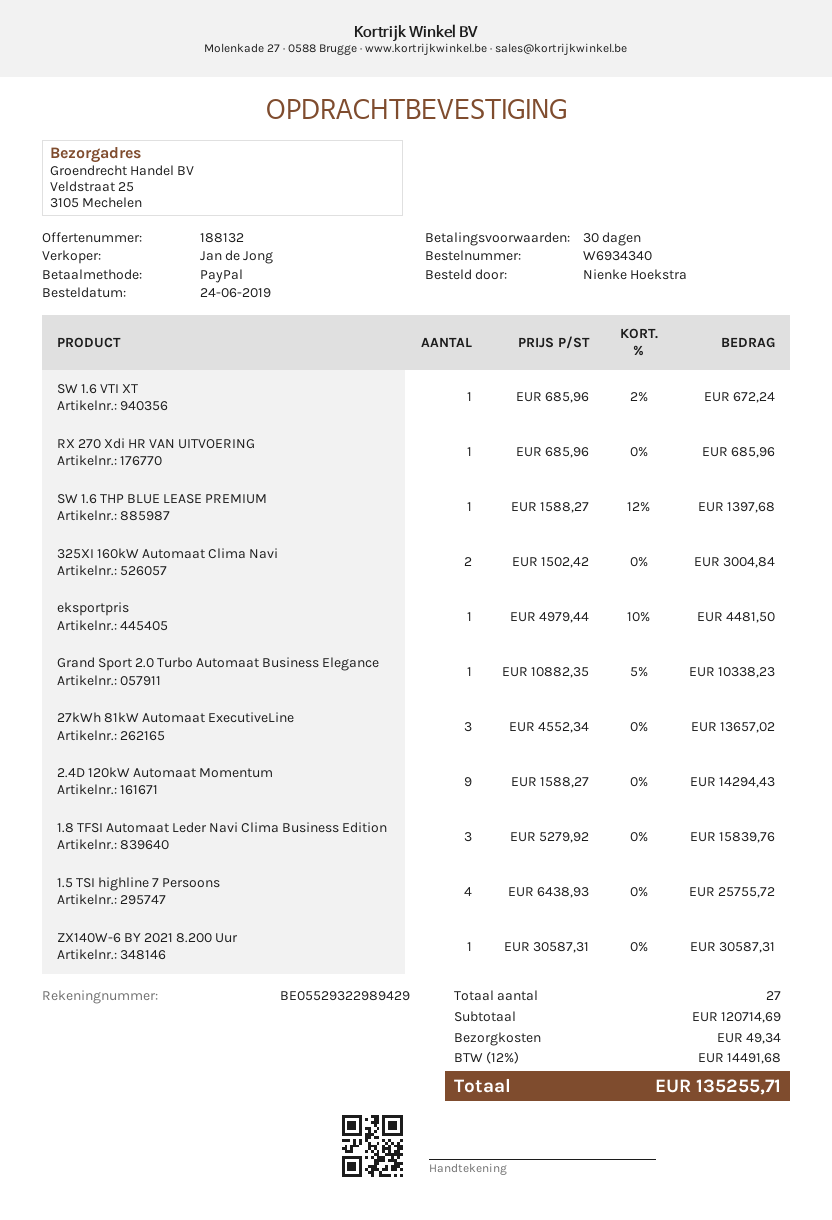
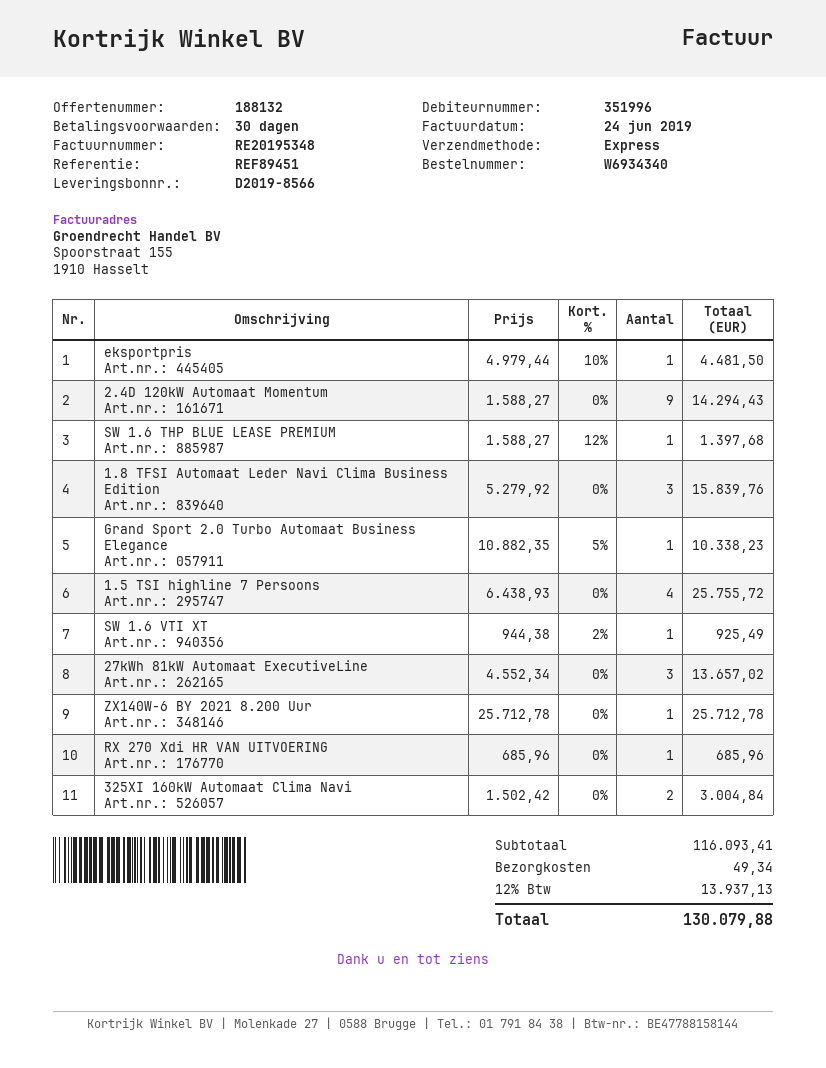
SW 1.6 VTI XT: 1 x 685.96 - 2% = 672.24 -> 1 x 944.38 - 2% = 925.49
ZX140W-6 BY 2021 8.200 Uur: 1 x 30587.31 = 30587.31 -> 1 x 25712.78 = 25712.78
subtotal: 120714.69 -> 116093.41
tax: 12% = 14491.68 -> 12% = 13937.13
total: 135255.71 -> 130079.88

